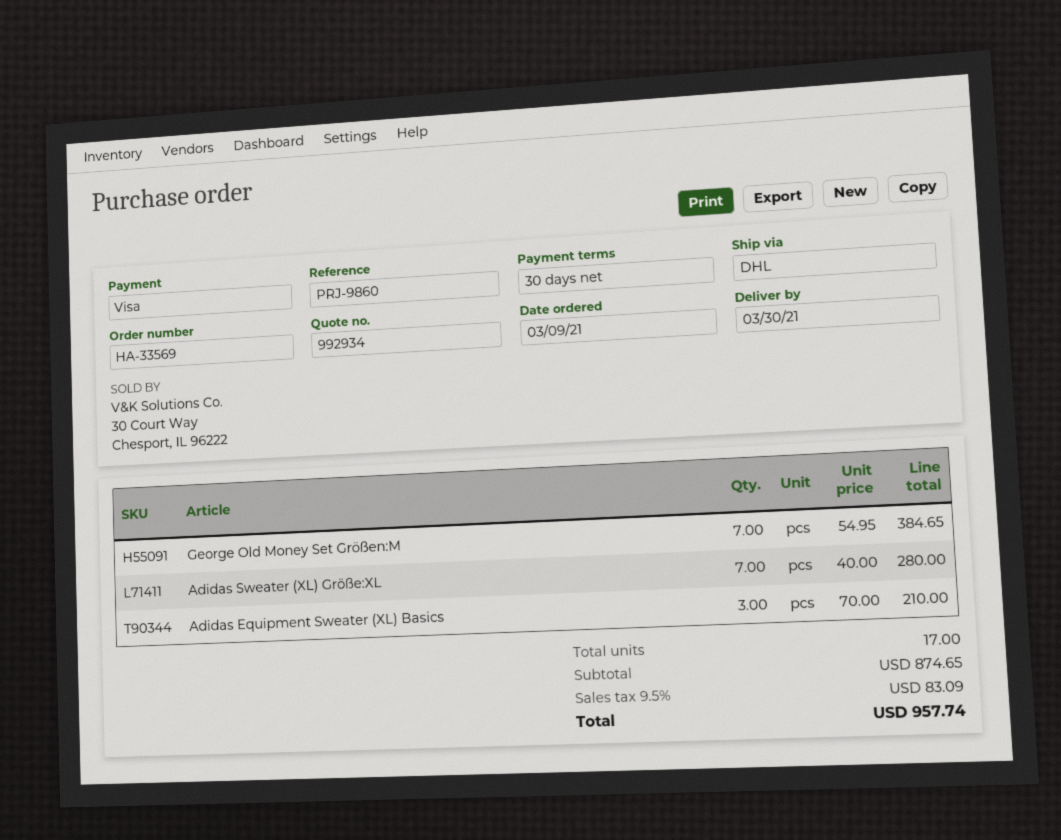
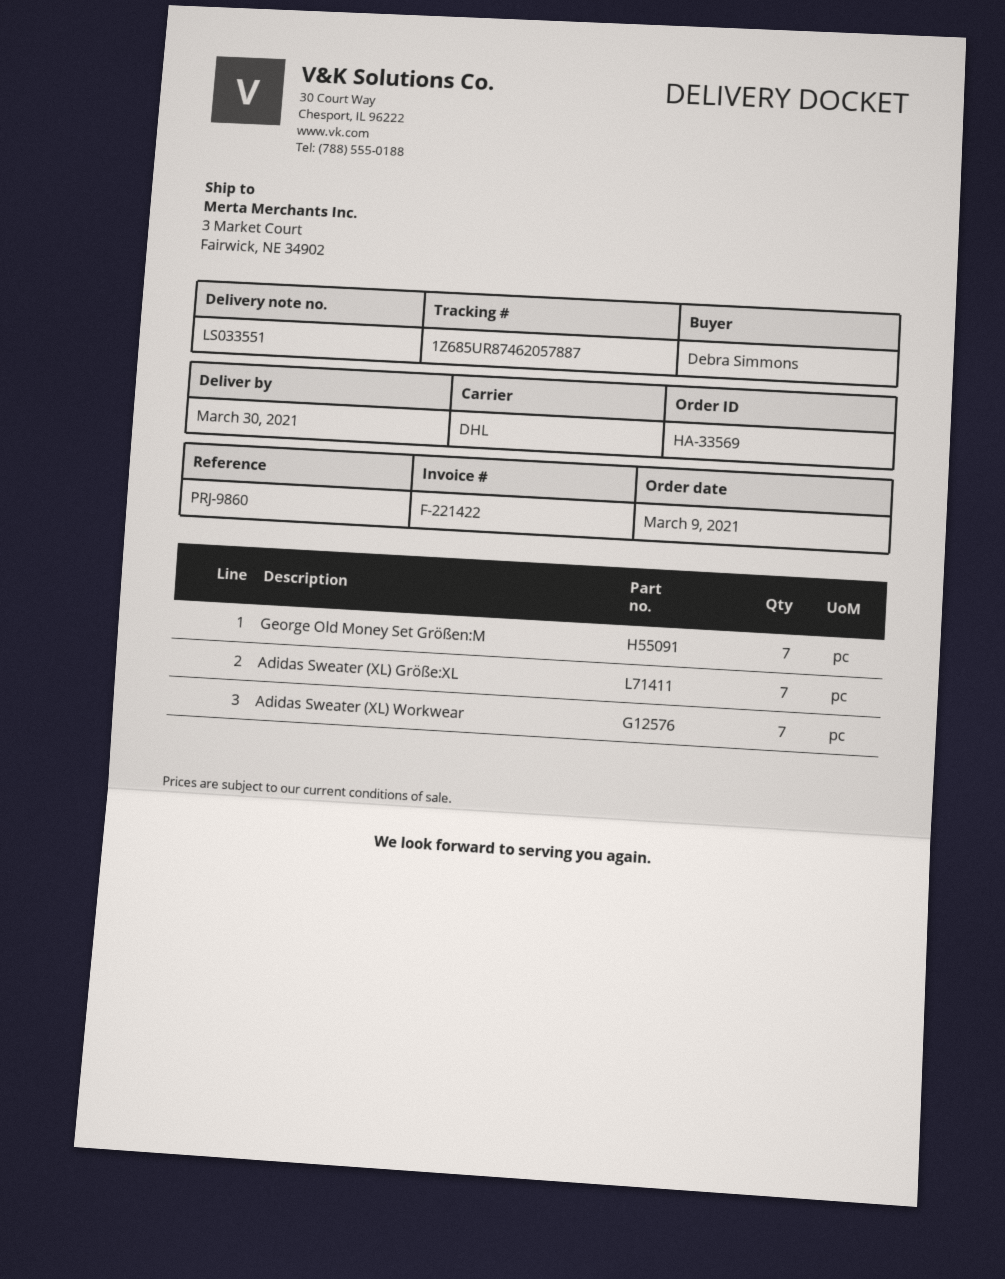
Adidas Equipment Sweater (XL) Basics: 3 -> none
Adidas Sweater (XL) Workwear: none -> 7

